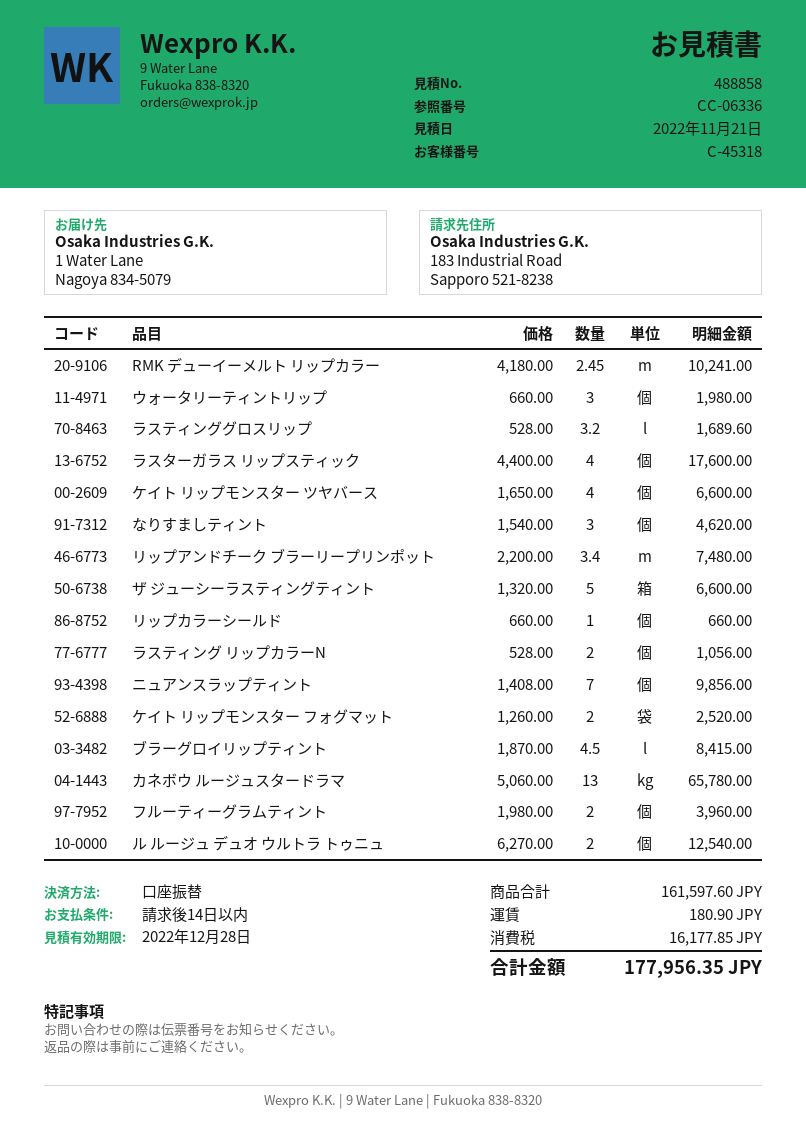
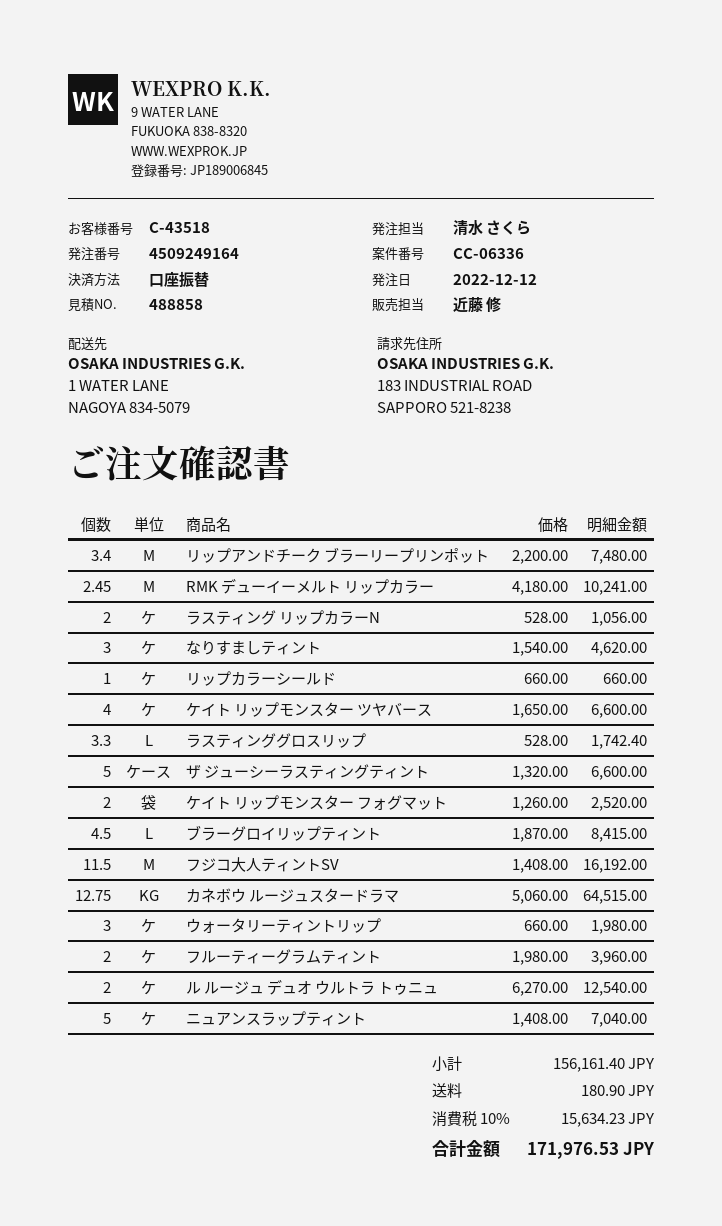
customer number: C-45318 -> C-43518
ラスティンググロスリップ: 3.2 x 528.00 = 1689.60 -> 3.3 x 528.00 = 1742.40
ラスターガラス リップスティック: 4 x 4400.00 = 17600.00 -> none
ニュアンスラップティント: 7 x 1408.00 = 9856.00 -> 5 x 1408.00 = 7040.00
カネボウ ルージュスタードラマ: 13 x 5060.00 = 65780.00 -> 12.75 x 5060.00 = 64515.00
フジコ大人ティントSV: none -> 11.5 x 1408.00 = 16192.00
subtotal: 161597.60 -> 156161.40
tax: 16177.85 -> 15634.23
total: 177956.35 -> 171976.53

